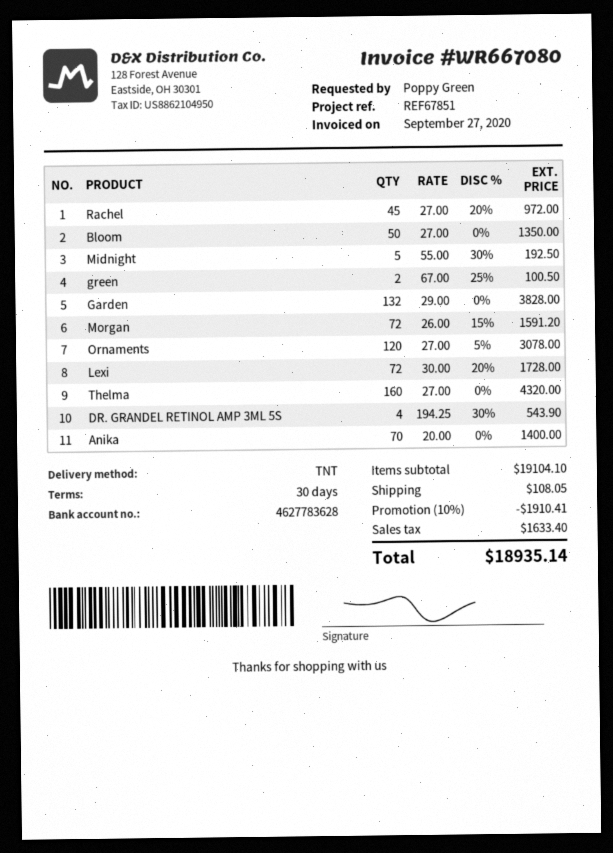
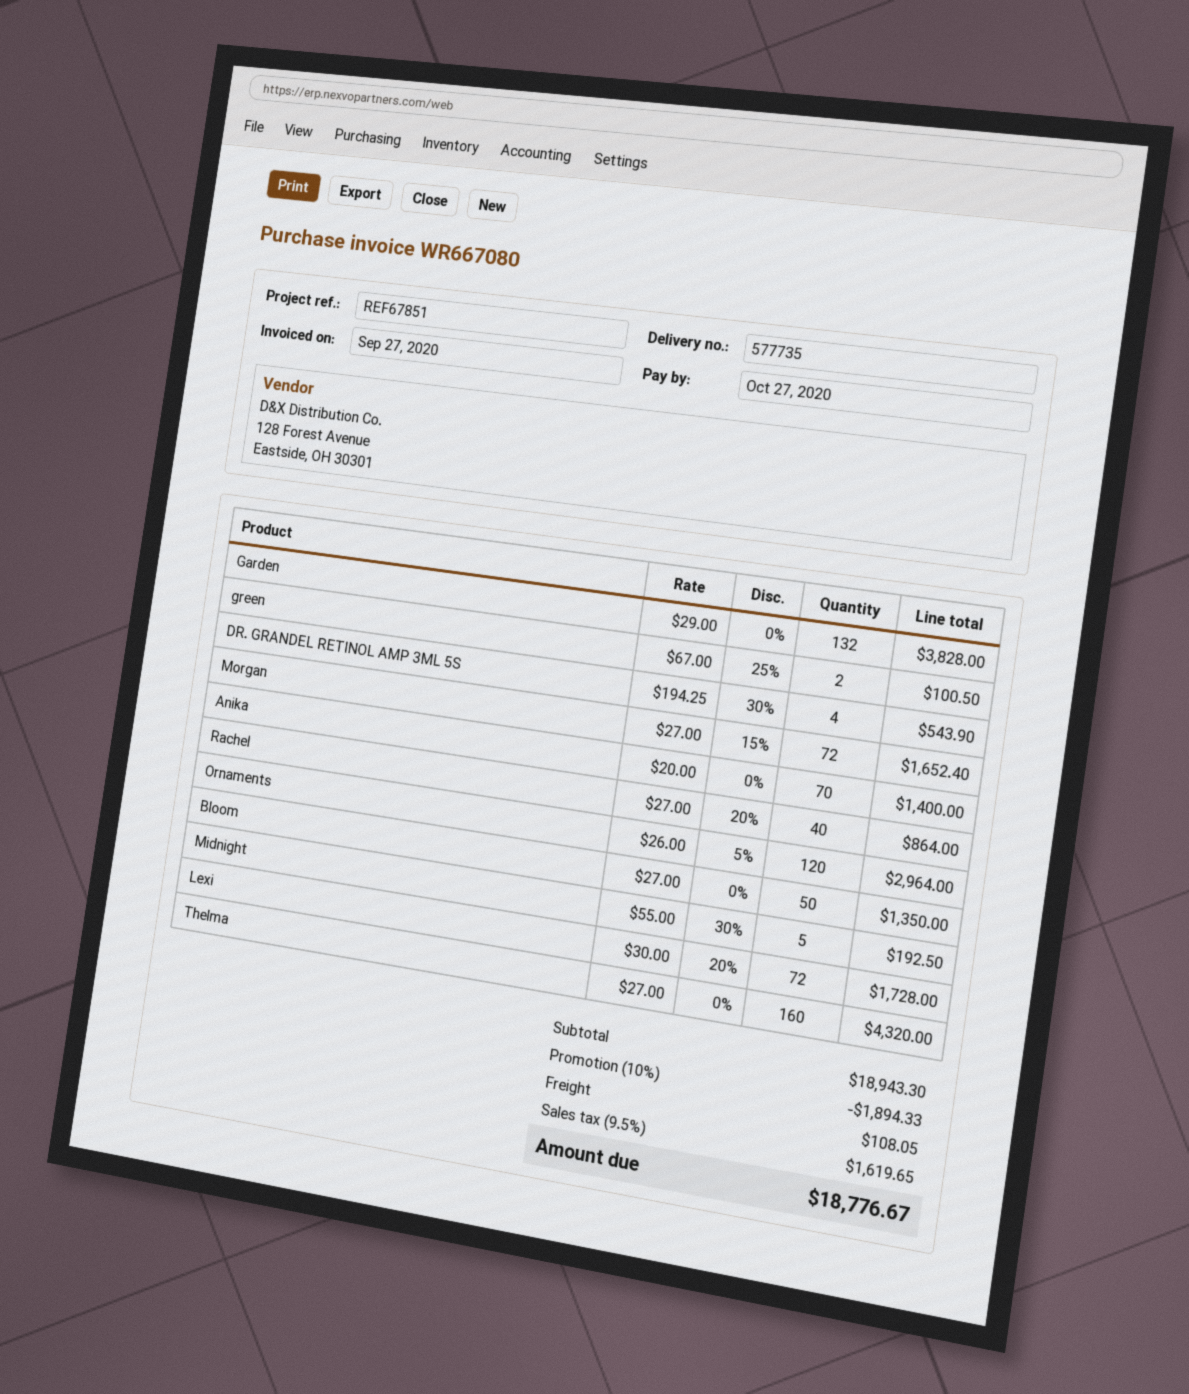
Rachel: 45 x 27.00 - 20% = 972.00 -> 40 x 27.00 - 20% = 864.00
Morgan: 72 x 26.00 - 15% = 1591.20 -> 72 x 27.00 - 15% = 1652.40
Ornaments: 120 x 27.00 - 5% = 3078.00 -> 120 x 26.00 - 5% = 2964.00
subtotal: 19104.10 -> 18943.30
discount: 10% = 1910.41 -> 10% = 1894.33
tax: 1633.40 -> 1619.65
total: 18935.14 -> 18776.67

